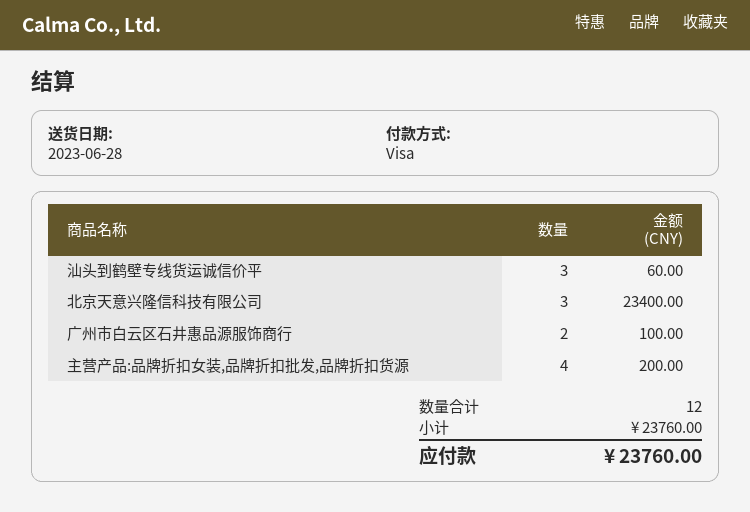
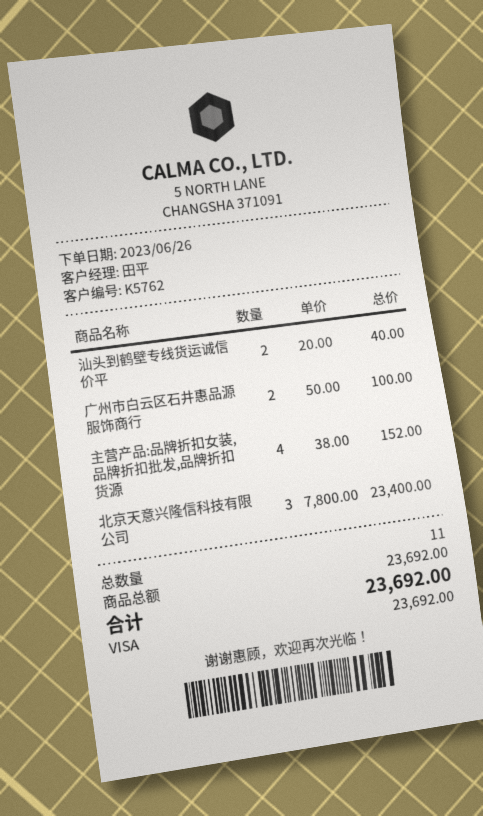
汕头到鹤壁专线货运诚信价平: 3 for 60.00 -> 2 for 40.00
主营产品:品牌折扣女装,品牌折扣批发,品牌折扣货源: 4 for 200.00 -> 4 for 152.00
total quantity: 12 -> 11
subtotal: 23760.00 -> 23692.00
total: 23760.00 -> 23692.00

